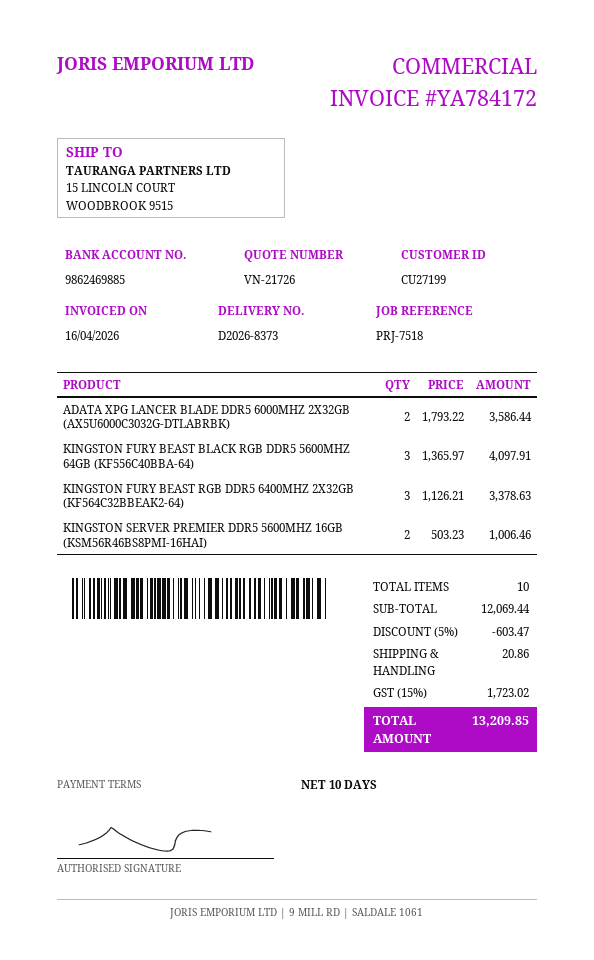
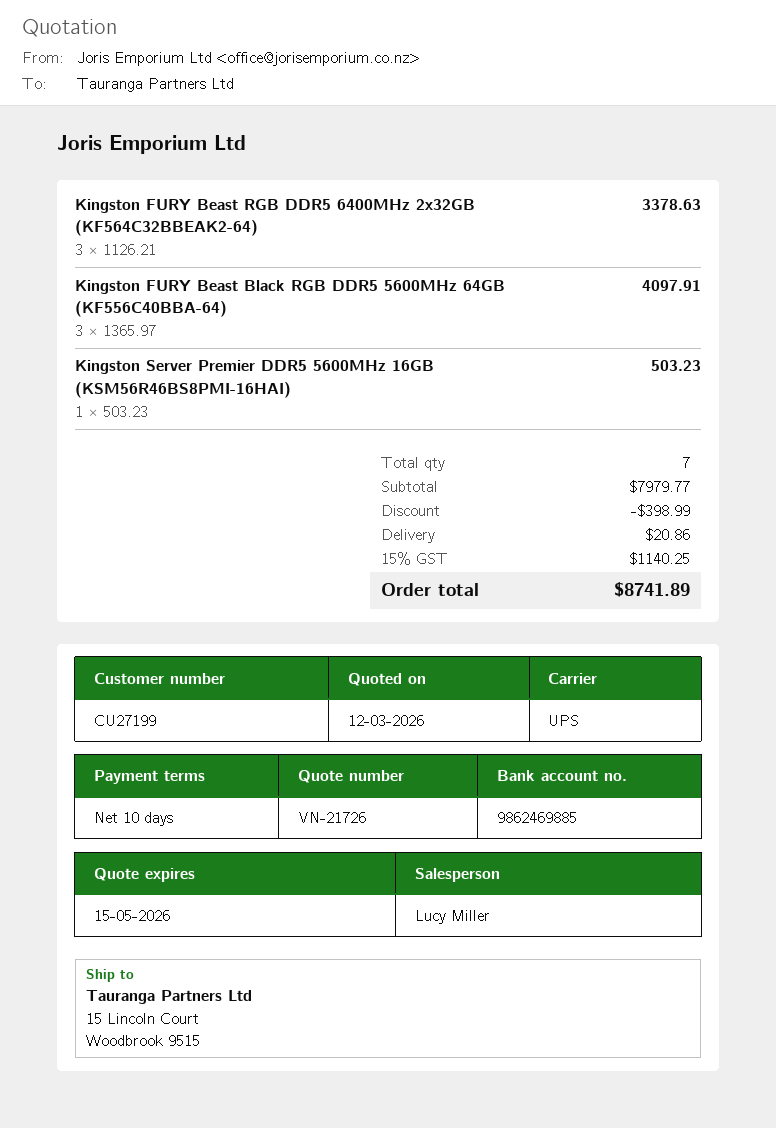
ADATA XPG LANCER BLADE DDR5 6000MHZ 2X32GB (AX5U6000C3032G-DTLABRBK): 2 x 1793.22 = 3586.44 -> none
KINGSTON SERVER PREMIER DDR5 5600MHZ 16GB (KSM56R46BS8PMI-16HAI): 2 x 503.23 = 1006.46 -> 1 x 503.23 = 503.23
total quantity: 10 -> 7
subtotal: 12069.44 -> 7979.77
discount: 603.47 -> 398.99
tax: 15% = 1723.02 -> 15% = 1140.25
total: 13209.85 -> 8741.89

